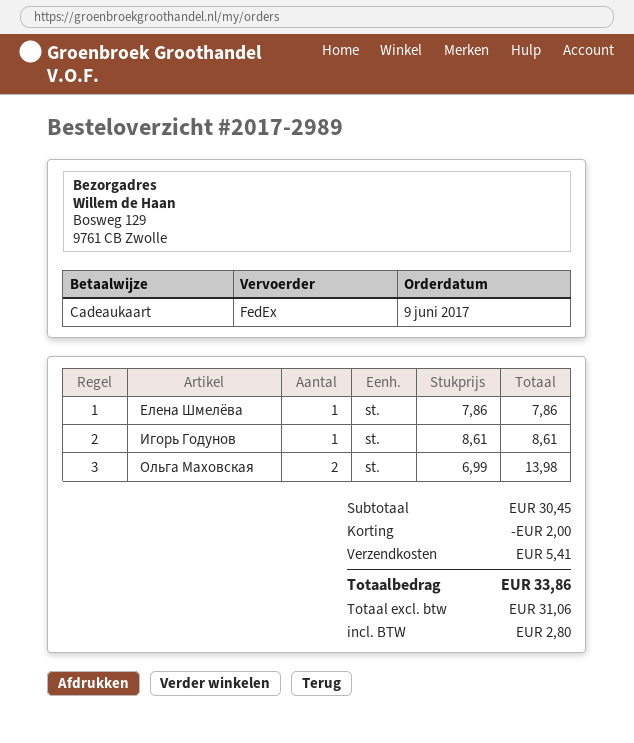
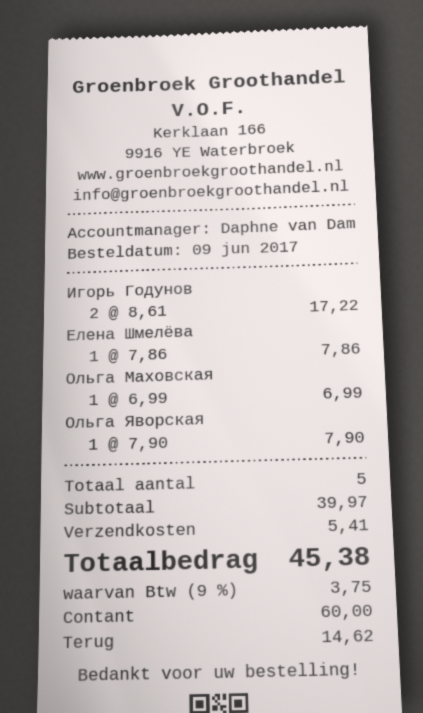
payment method: gift card -> cash
Игорь Годунов: 1 x 8.61 = 8.61 -> 2 x 8.61 = 17.22
Ольга Маховская: 2 x 6.99 = 13.98 -> 1 x 6.99 = 6.99
Ольга Яворская: none -> 1 x 7.90 = 7.90
subtotal: 30.45 -> 39.97
discount: 2.00 -> none
tax: 2.80 -> 3.75
total: 33.86 -> 45.38

